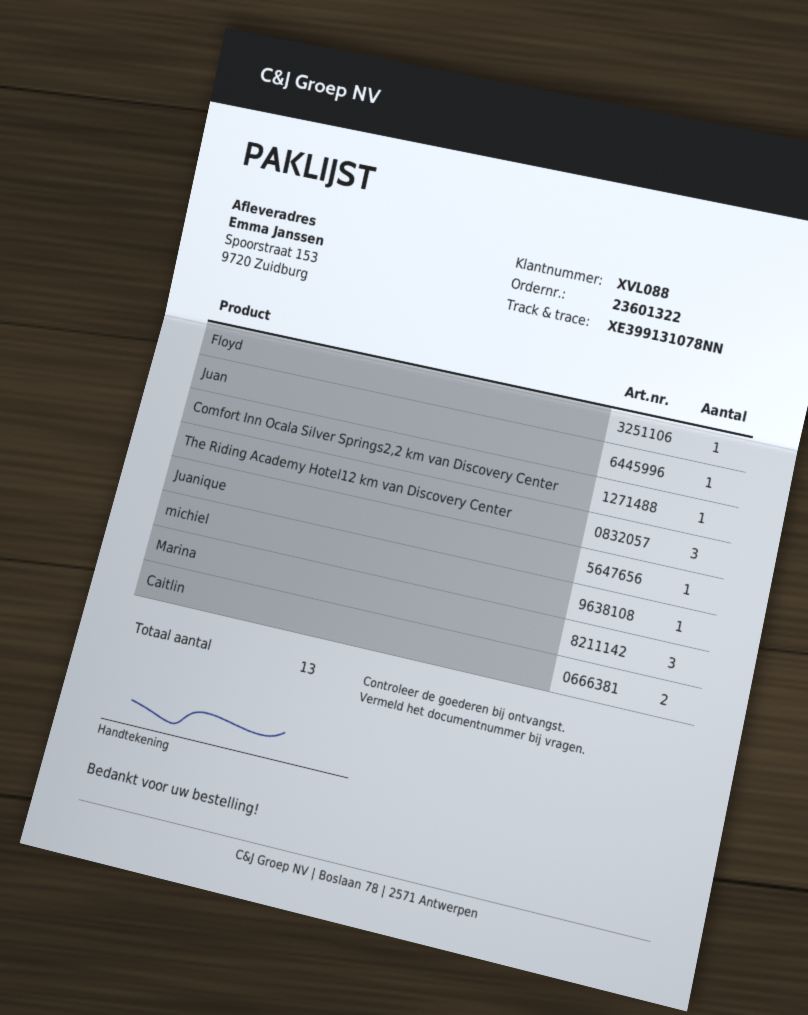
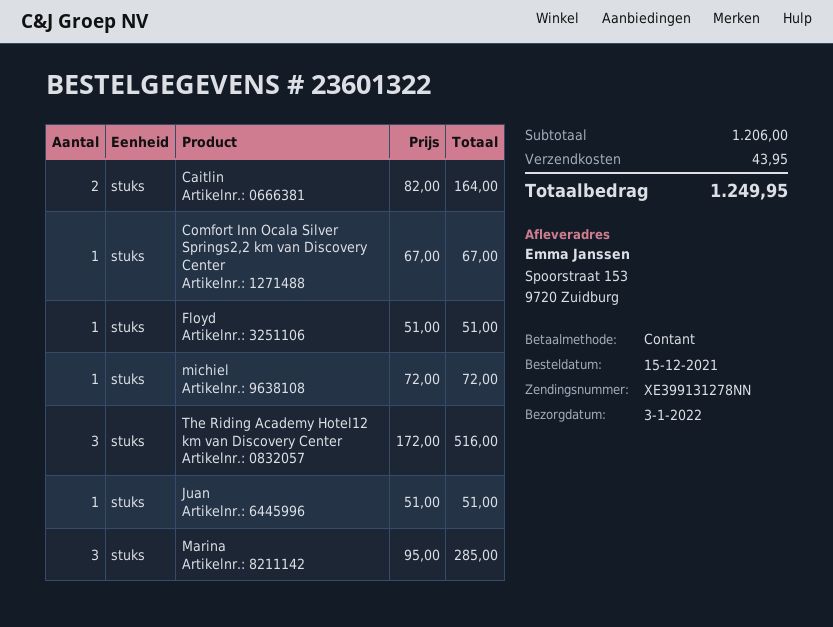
tracking number: XE399131078NN -> XE399131278NN
Juanique: 1 -> none

